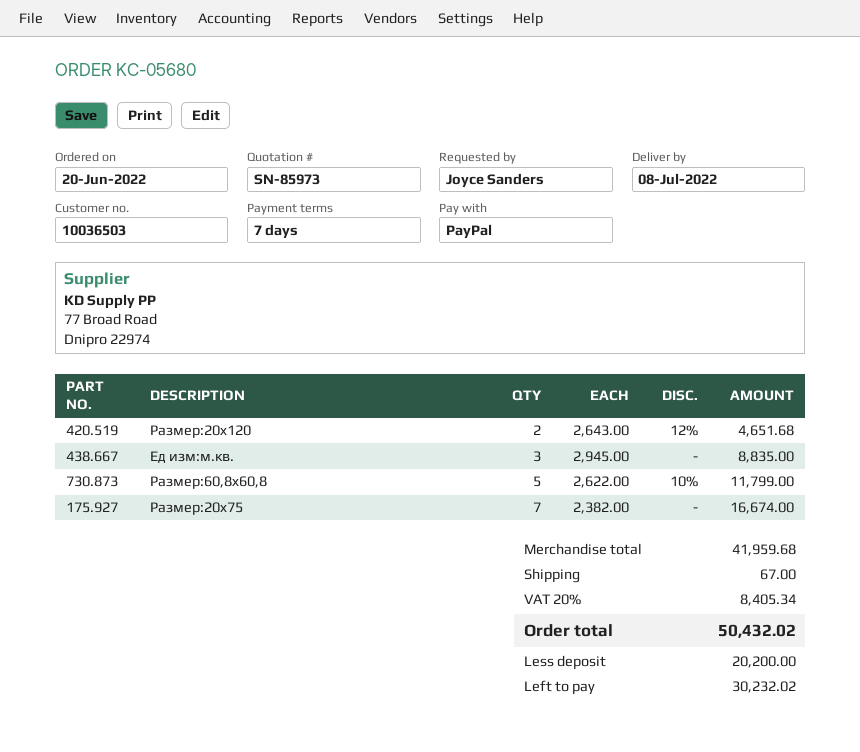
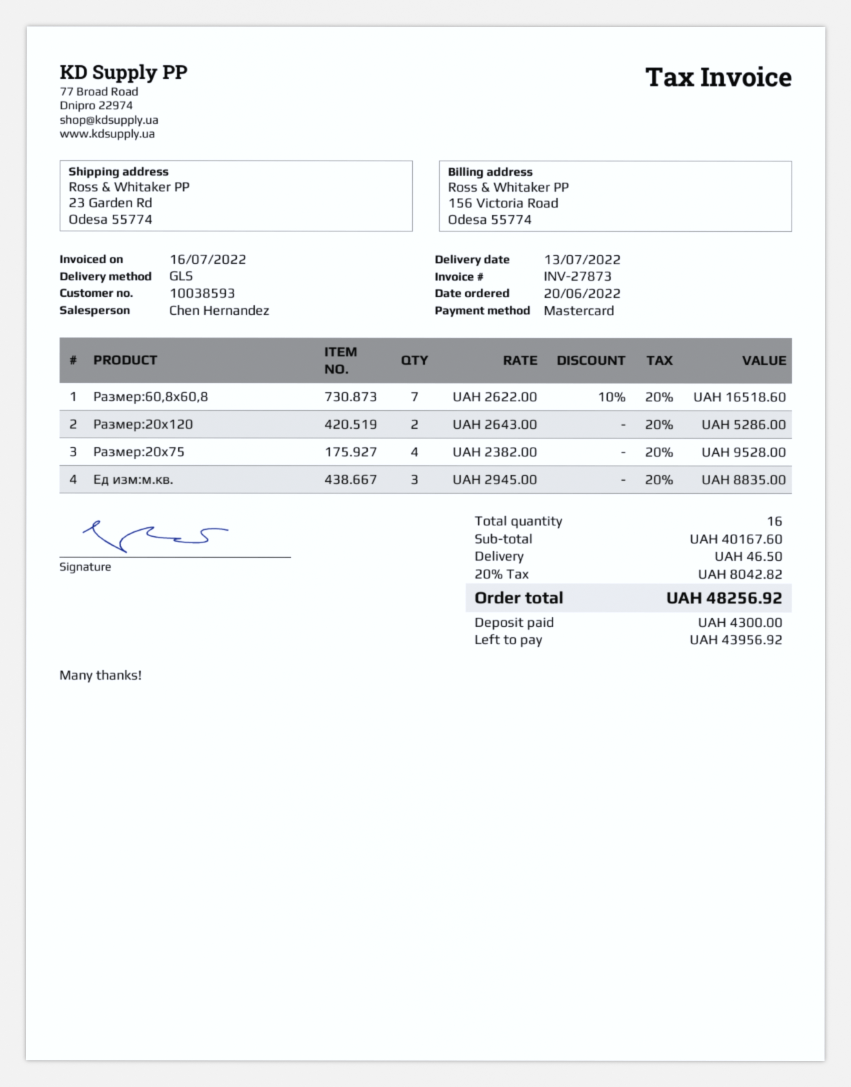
delivery date: 2022-07-08 -> 2022-07-13
customer number: 10036503 -> 10038593
payment method: PayPal -> Mastercard
Размер:20x120: 2 x 2643.00 - 12% = 4651.68 -> 2 x 2643.00 = 5286.00
Размер:60,8x60,8: 5 x 2622.00 - 10% = 11799.00 -> 7 x 2622.00 - 10% = 16518.60
Размер:20x75: 7 x 2382.00 = 16674.00 -> 4 x 2382.00 = 9528.00
subtotal: 41959.68 -> 40167.60
shipping: 67.00 -> 46.50
tax: 20% = 8405.34 -> 20% = 8042.82
total: 50432.02 -> 48256.92
deposit: 20200.00 -> 4300.00
balance: 30232.02 -> 43956.92

